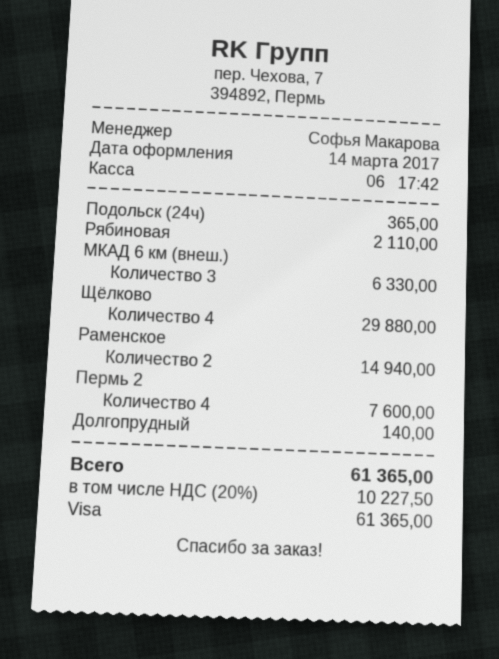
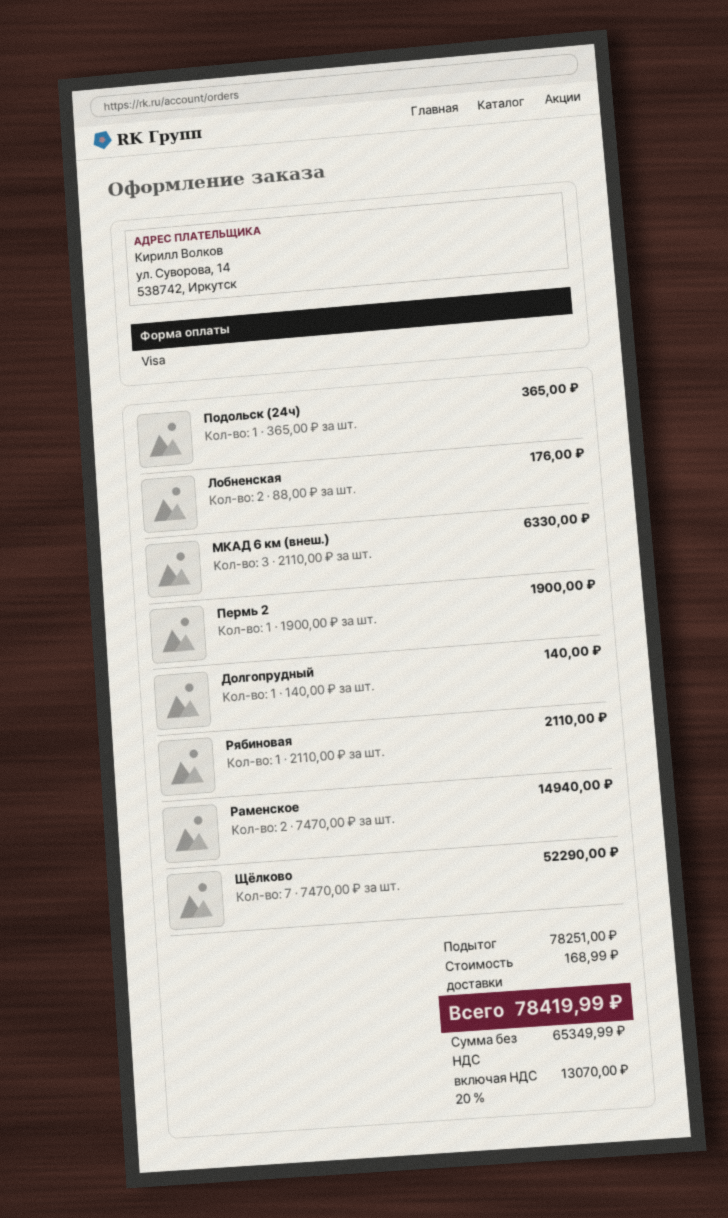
Щёлково: 4 for 29880.00 -> 7 for 52290.00
Пермь 2: 4 for 7600.00 -> 1 for 1900.00
Лобненская: none -> 2 for 176.00
shipping: none -> 168.99
tax: 20% = 10227.50 -> 20% = 13070.00
total: 61365.00 -> 78419.99

